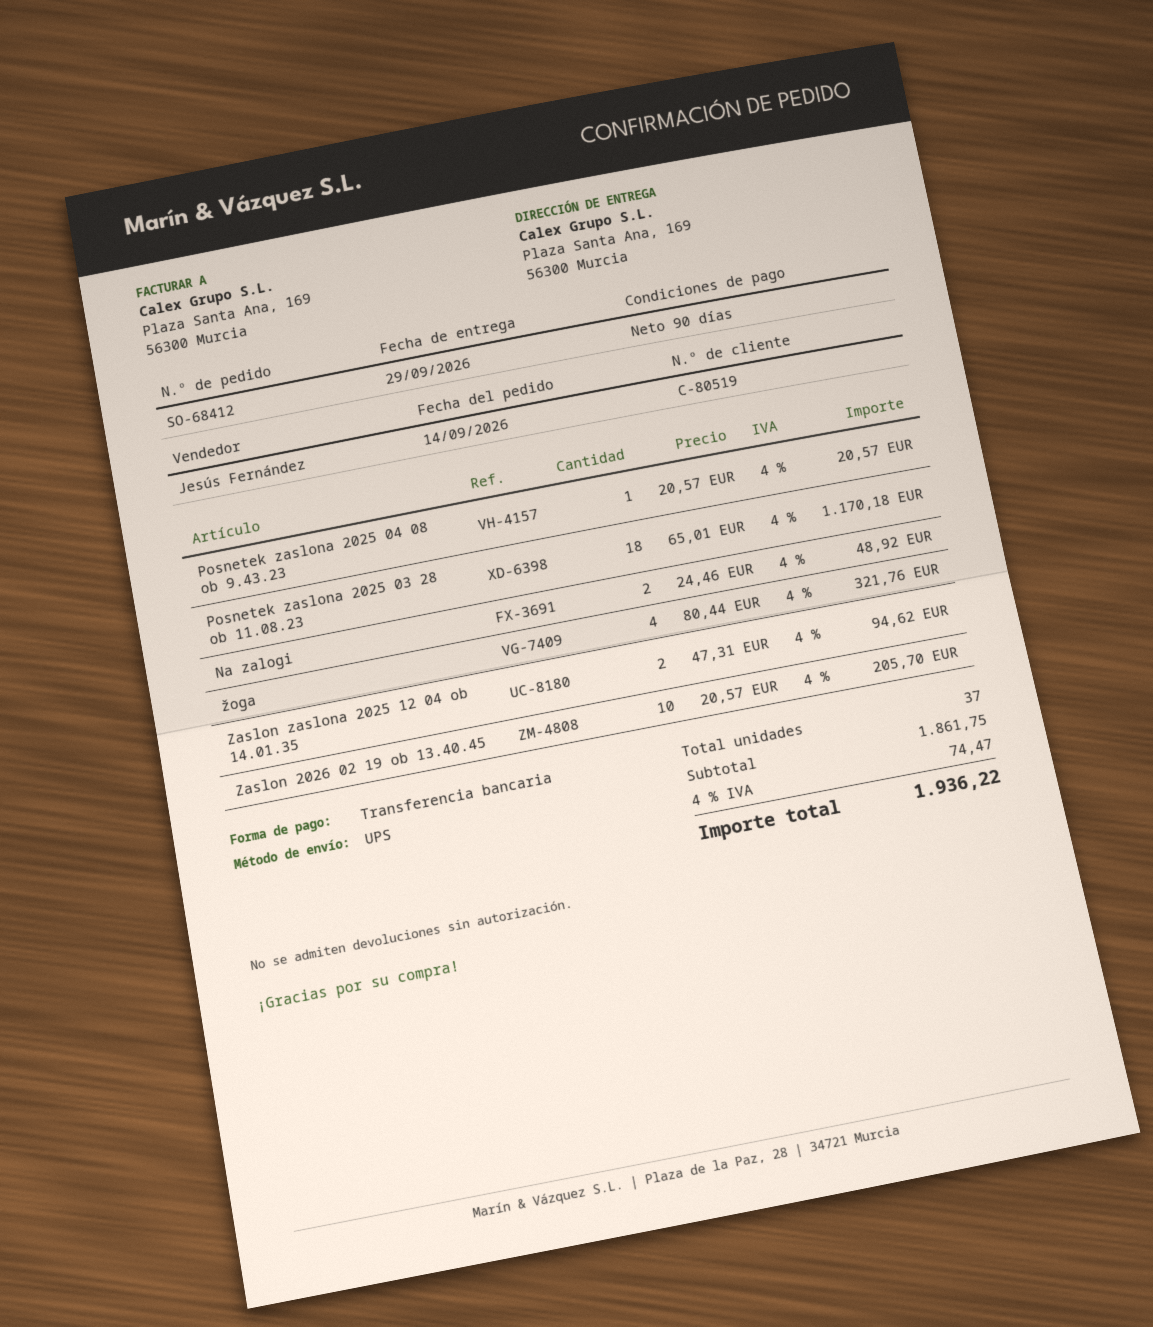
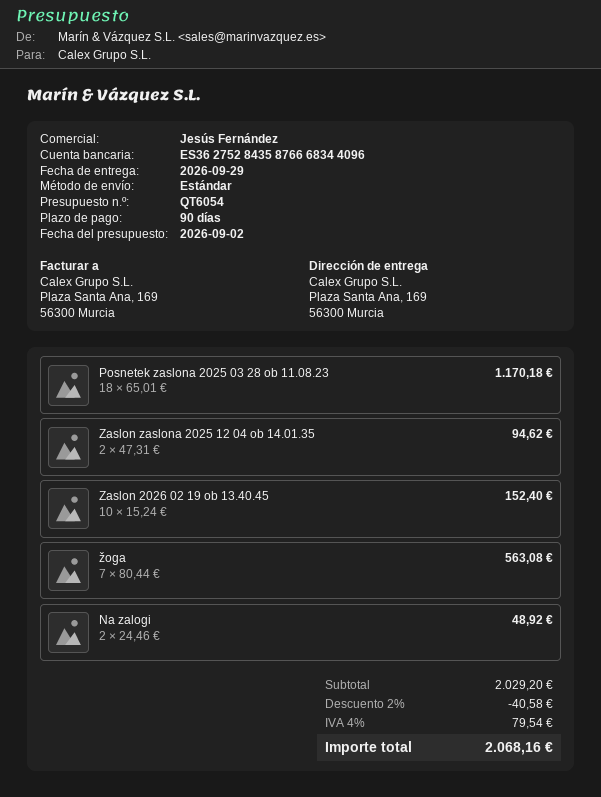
shipping method: UPS -> standard
Posnetek zaslona 2025 04 08 ob 9.43.23: 1 x 20.57 = 20.57 -> none
žoga: 4 x 80.44 = 321.76 -> 7 x 80.44 = 563.08
Zaslon 2026 02 19 ob 13.40.45: 10 x 20.57 = 205.70 -> 10 x 15.24 = 152.40
subtotal: 1861.75 -> 2029.20
discount: none -> 2% = 40.58
tax: 4% = 74.47 -> 4% = 79.54
total: 1936.22 -> 2068.16

